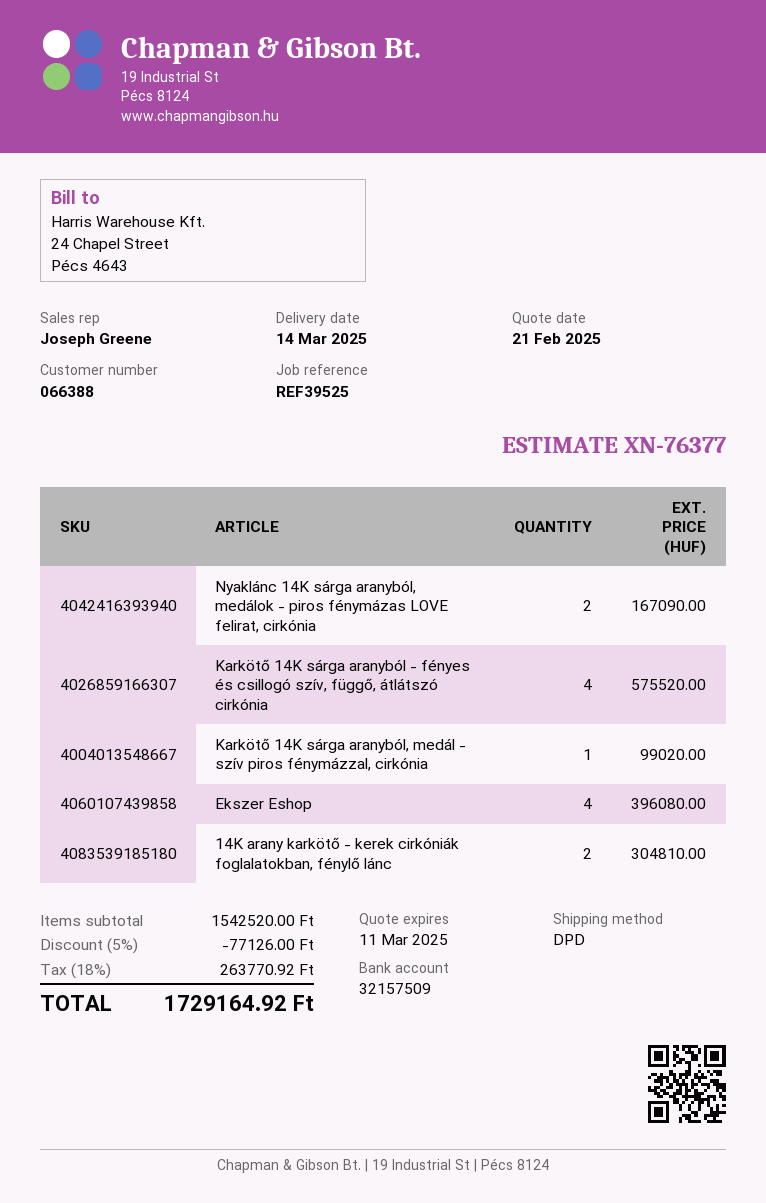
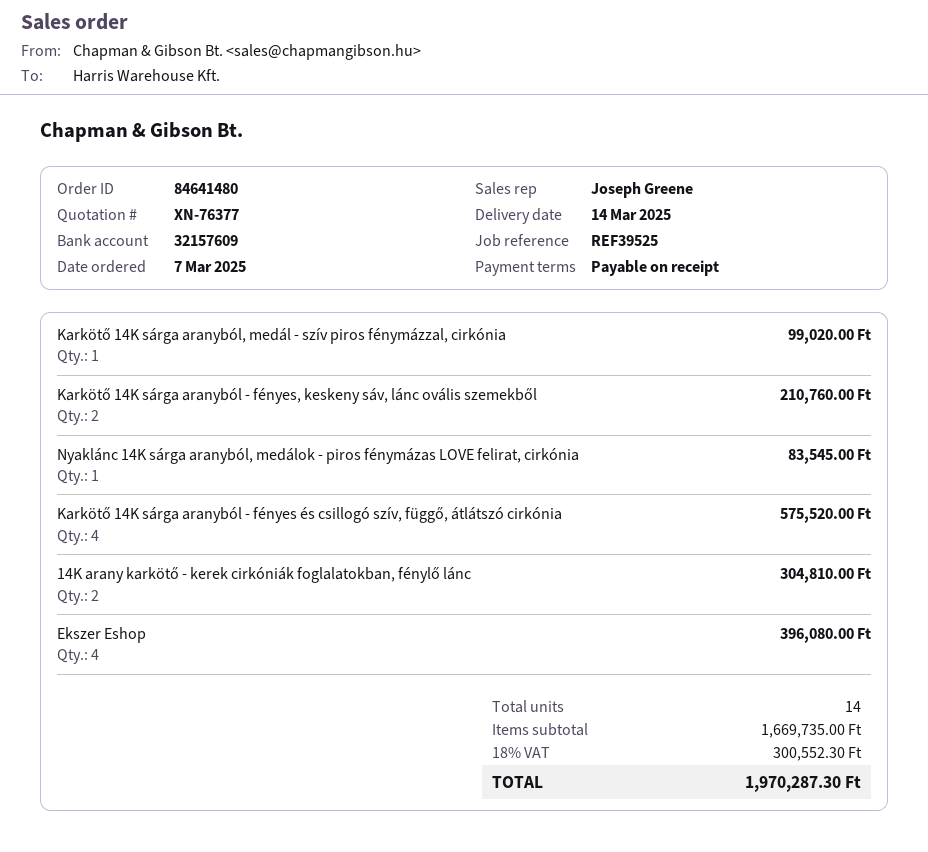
bank account: 32157509 -> 32157609
Nyaklánc 14K sárga aranyból, medálok - piros fénymázas LOVE felirat, cirkónia: 2 for 167090.00 -> 1 for 83545.00
Karkötő 14K sárga aranyból - fényes, keskeny sáv, lánc ovális szemekből: none -> 2 for 210760.00
subtotal: 1542520.00 -> 1669735.00
discount: 5% = 77126.00 -> none
tax: 18% = 263770.92 -> 18% = 300552.30
total: 1729164.92 -> 1970287.30

